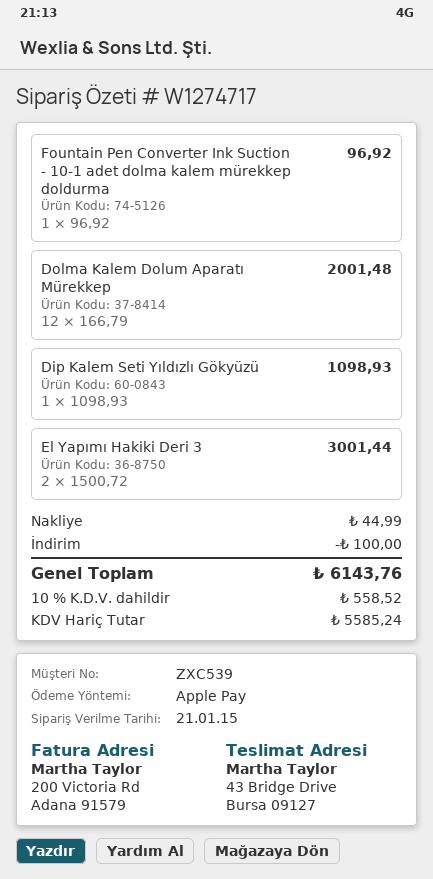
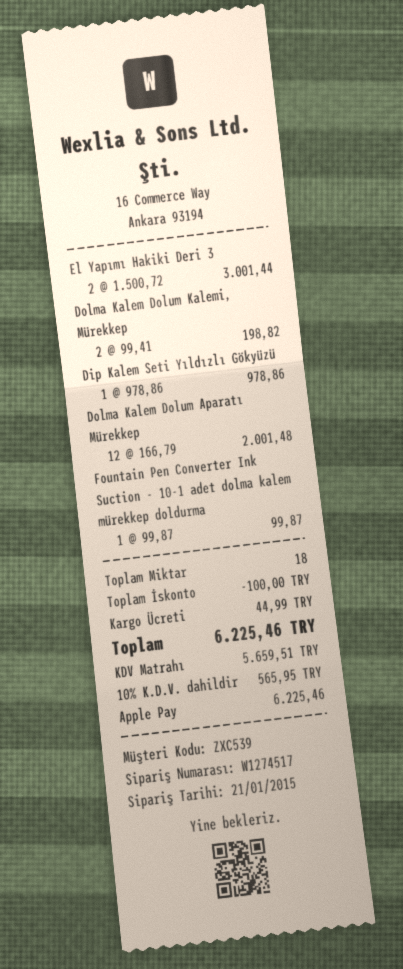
order number: W1274717 -> W1274517
Fountain Pen Converter Ink Suction - 10-1 adet dolma kalem mürekkep doldurma: 1 x 96.92 = 96.92 -> 1 x 99.87 = 99.87
Dip Kalem Seti Yıldızlı Gökyüzü: 1 x 1098.93 = 1098.93 -> 1 x 978.86 = 978.86
Dolma Kalem Dolum Kalemi, Mürekkep: none -> 2 x 99.41 = 198.82
net: 5585.24 -> 5659.51
tax: 10% = 558.52 -> 10% = 565.95
total: 6143.76 -> 6225.46

